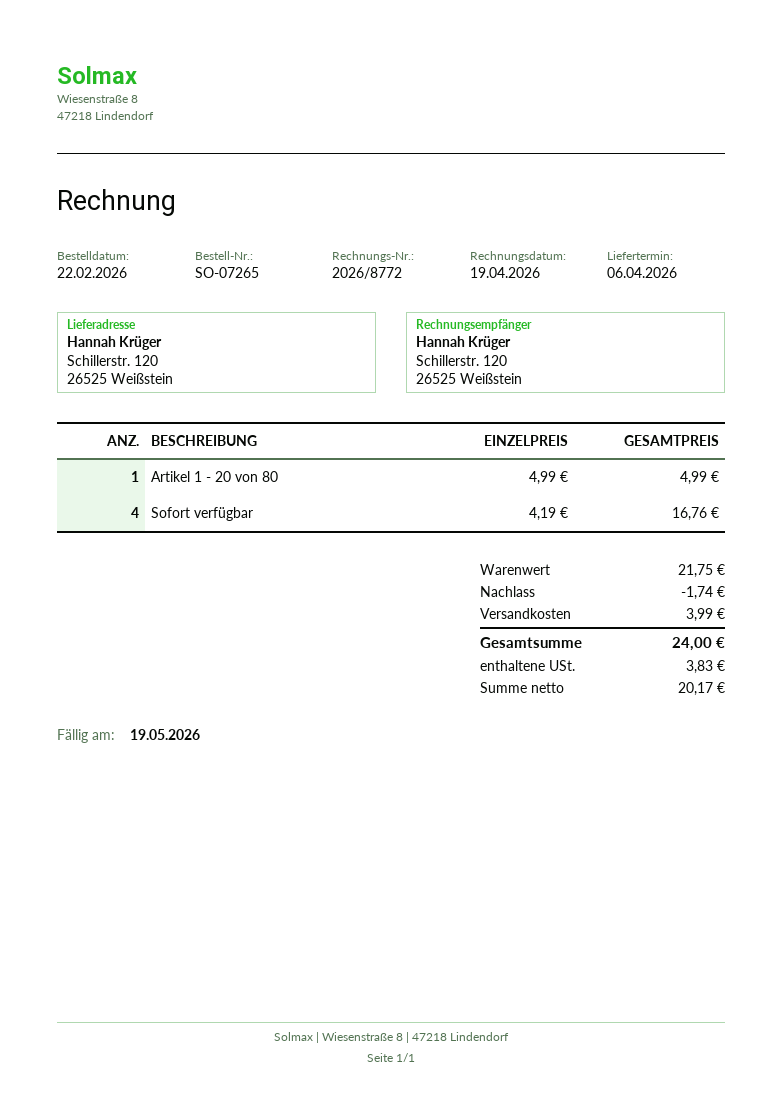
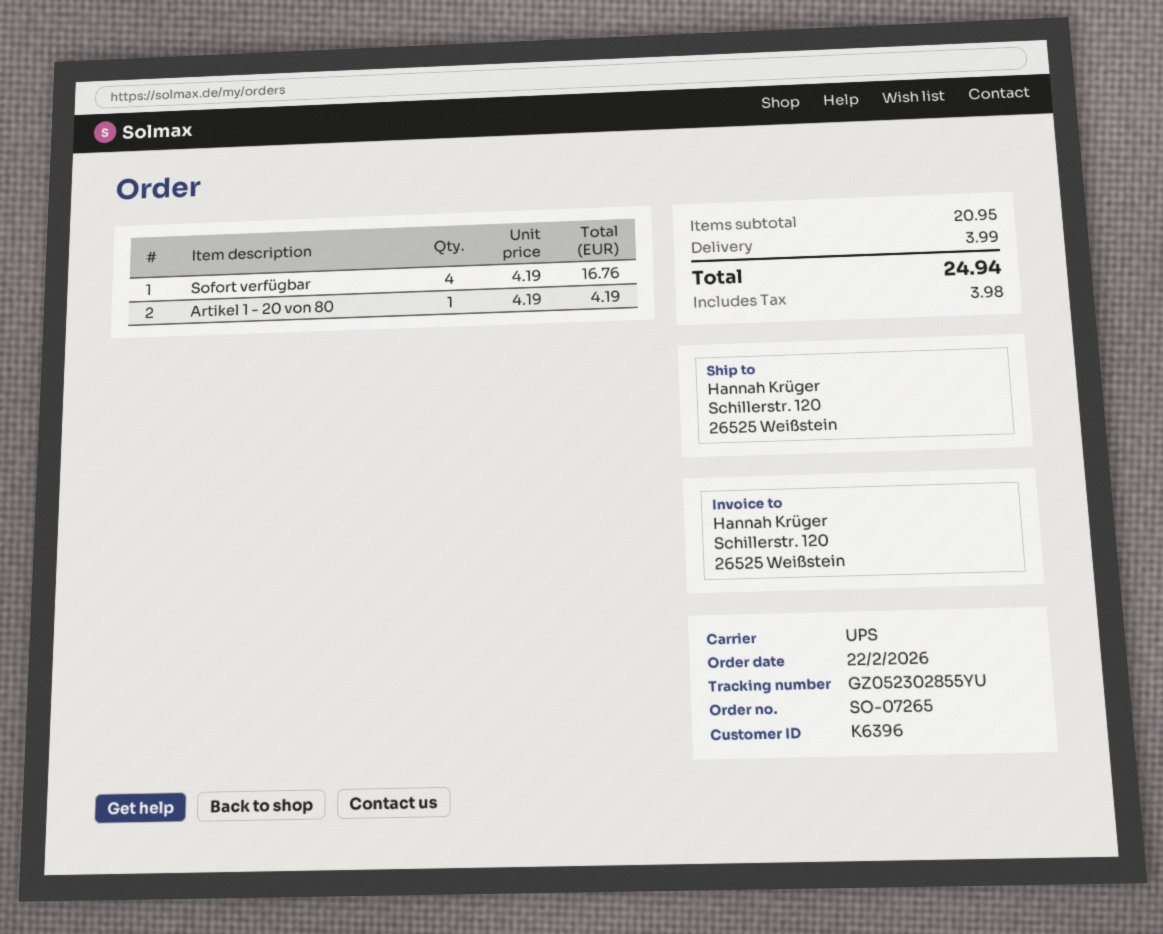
Artikel 1 - 20 von 80: 1 x 4.99 = 4.99 -> 1 x 4.19 = 4.19
subtotal: 21.75 -> 20.95
discount: 1.74 -> none
tax: 3.83 -> 3.98
total: 24.00 -> 24.94

